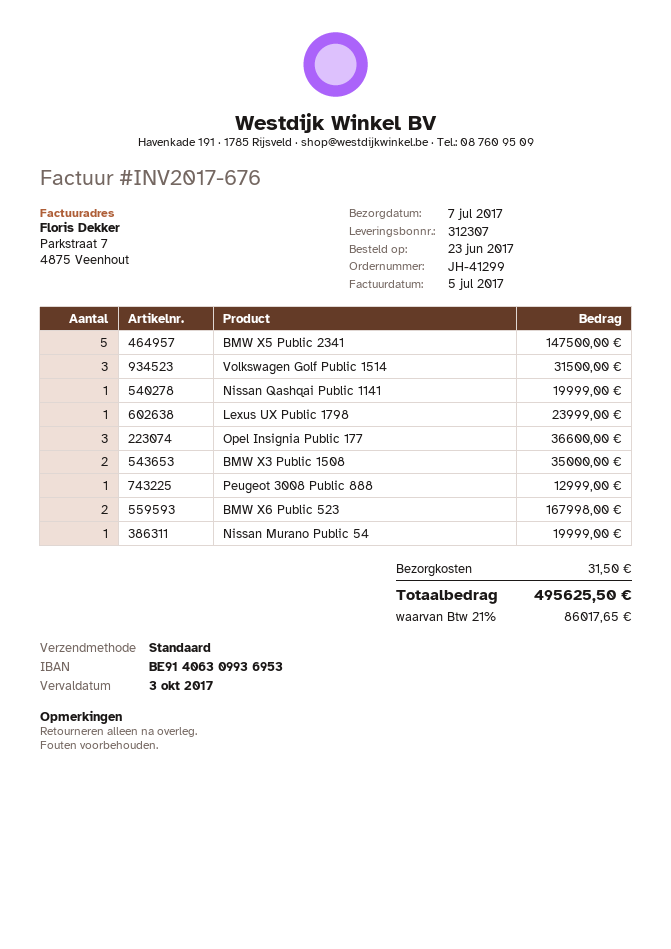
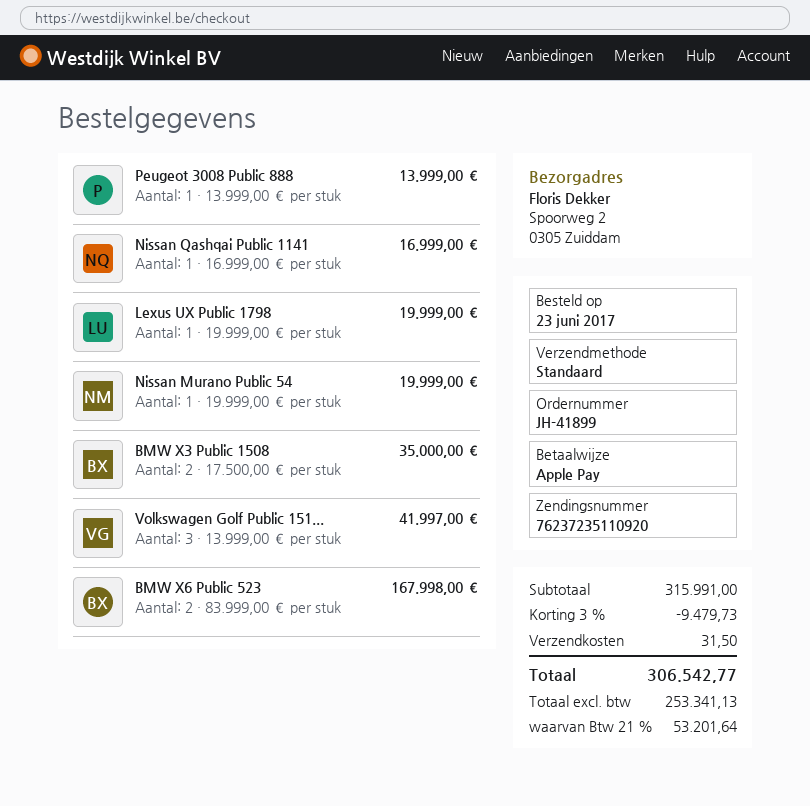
order number: JH-41299 -> JH-41899
BMW X5 Public 2341: 5 for 147500.00 -> none
Volkswagen Golf Public 1514: 3 for 31500.00 -> 3 for 41997.00
Nissan Qashqai Public 1141: 1 for 19999.00 -> 1 for 16999.00
Lexus UX Public 1798: 1 for 23999.00 -> 1 for 19999.00
Opel Insignia Public 177: 3 for 36600.00 -> none
Peugeot 3008 Public 888: 1 for 12999.00 -> 1 for 13999.00
discount: none -> 3% = 9479.73
tax: 21% = 86017.65 -> 21% = 53201.64
total: 495625.50 -> 306542.77

